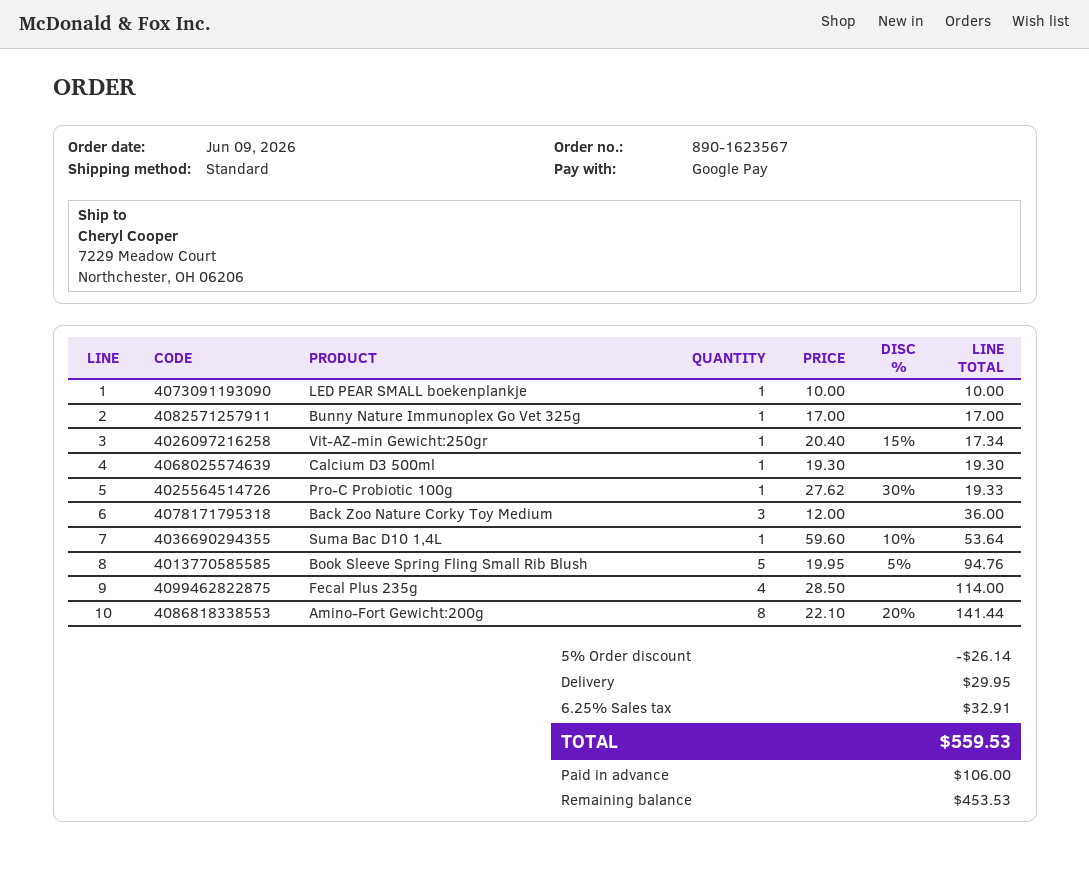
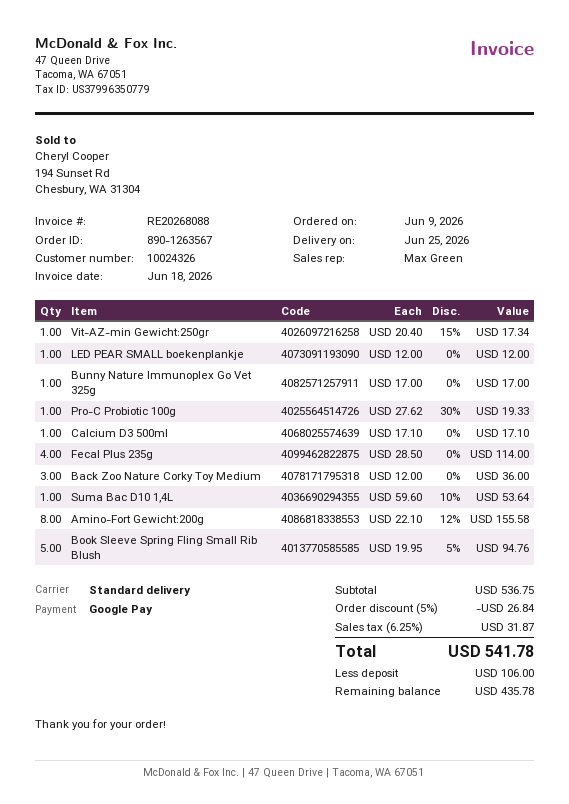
order number: 890-1623567 -> 890-1263567
LED PEAR SMALL boekenplankje: 1 x 10.00 = 10.00 -> 1 x 12.00 = 12.00
Calcium D3 500ml: 1 x 19.30 = 19.30 -> 1 x 17.10 = 17.10
Amino-Fort Gewicht:200g: 8 x 22.10 - 20% = 141.44 -> 8 x 22.10 - 12% = 155.58
discount: 5% = 26.14 -> 5% = 26.84
shipping: 29.95 -> none
tax: 6.25% = 32.91 -> 6.25% = 31.87
total: 559.53 -> 541.78
balance: 453.53 -> 435.78

